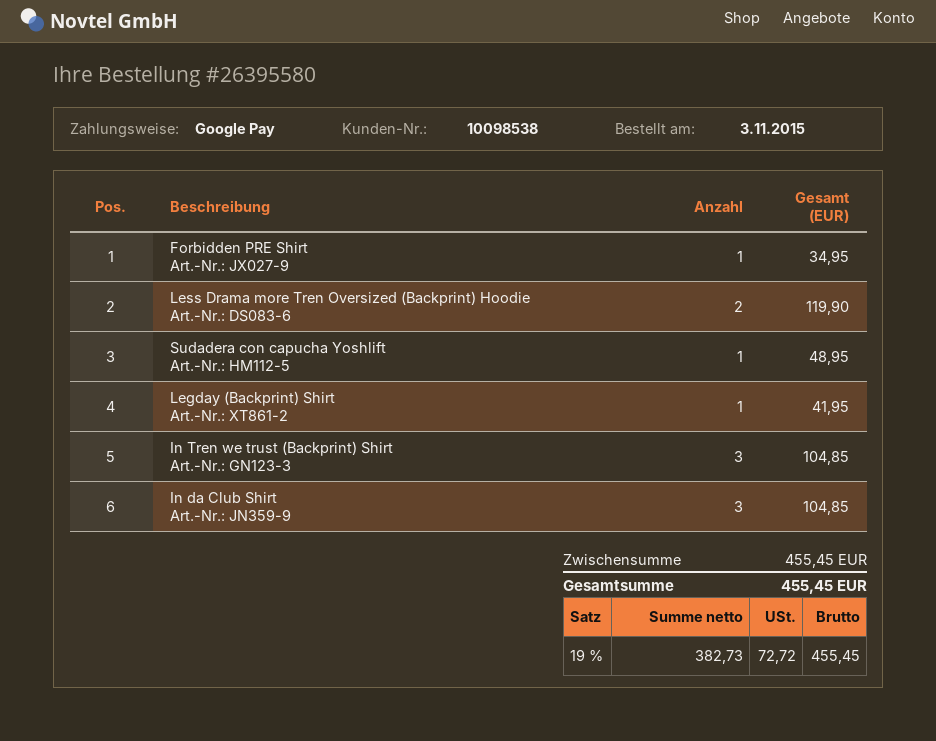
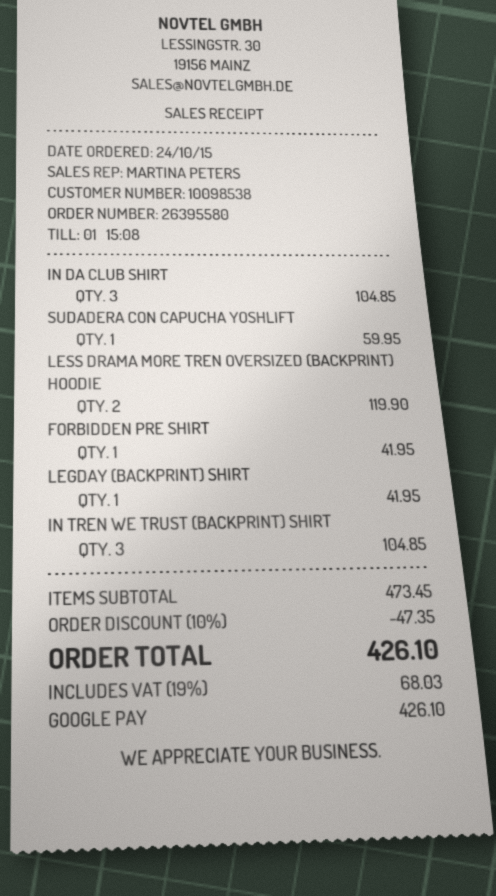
order date: 2015-11-03 -> 2015-10-24
Forbidden PRE Shirt: 1 for 34.95 -> 1 for 41.95
Sudadera con capucha Yoshlift: 1 for 48.95 -> 1 for 59.95
subtotal: 455.45 -> 473.45
discount: none -> 10% = 47.35
tax: 19% = 72.72 -> 19% = 68.03
total: 455.45 -> 426.10

